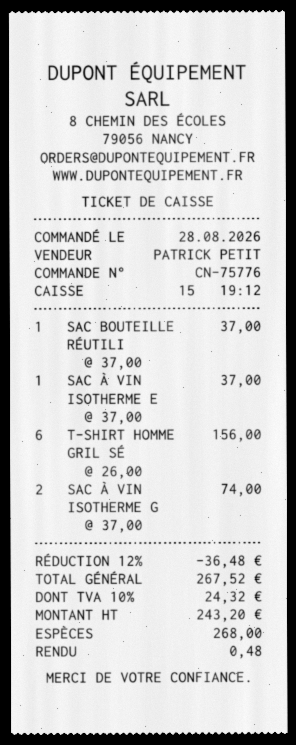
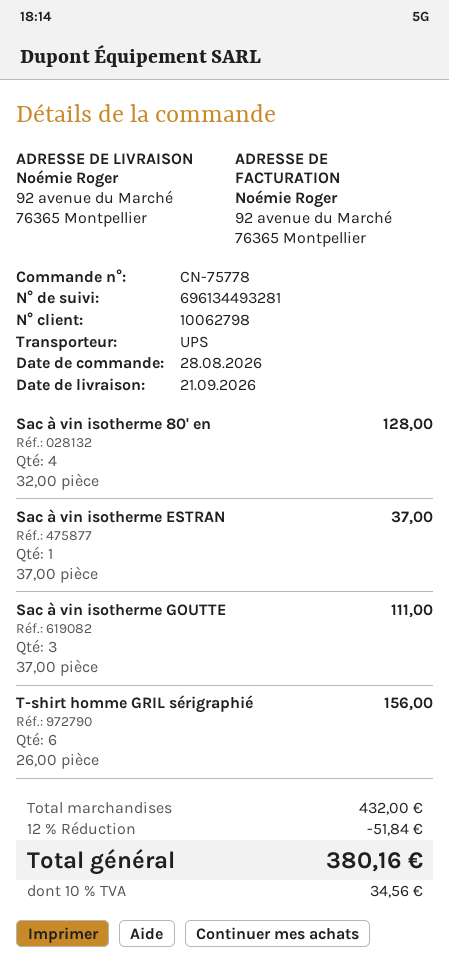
order number: CN-75776 -> CN-75778
SAC BOUTEILLE RÉUTILI: 1 x 37.00 = 37.00 -> none
SAC À VIN ISOTHERME G: 2 x 37.00 = 74.00 -> 3 x 37.00 = 111.00
Sac à vin isotherme 80' en: none -> 4 x 32.00 = 128.00
discount: 12% = 36.48 -> 12% = 51.84
tax: 10% = 24.32 -> 10% = 34.56
total: 267.52 -> 380.16

